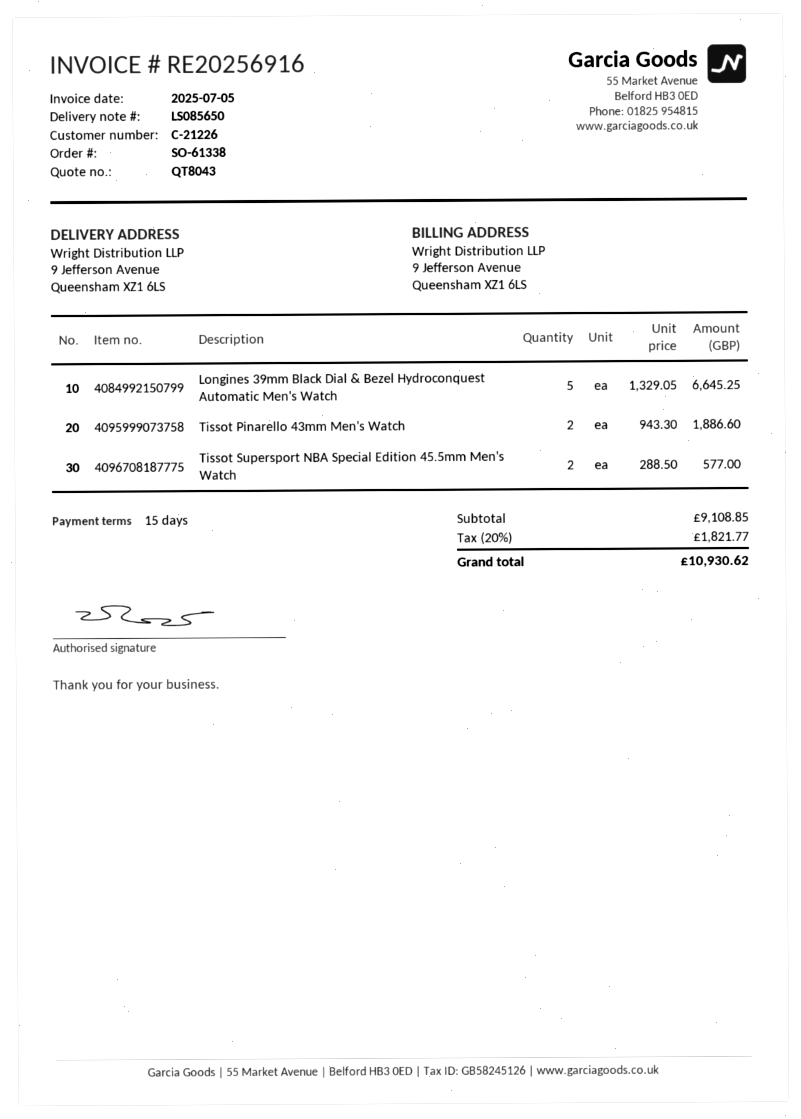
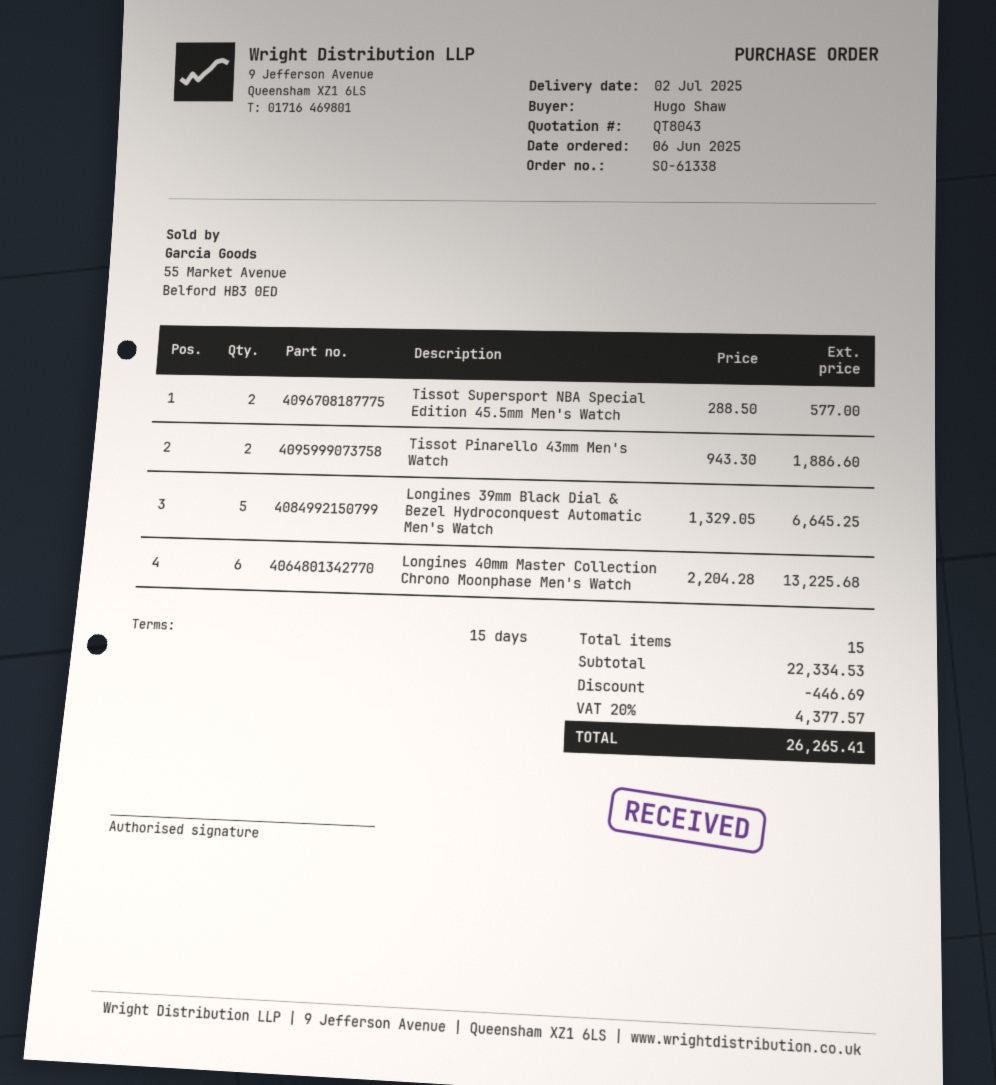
Longines 40mm Master Collection Chrono Moonphase Men's Watch: none -> 6 x 2204.28 = 13225.68
subtotal: 9108.85 -> 22334.53
discount: none -> 446.69
tax: 20% = 1821.77 -> 20% = 4377.57
total: 10930.62 -> 26265.41

